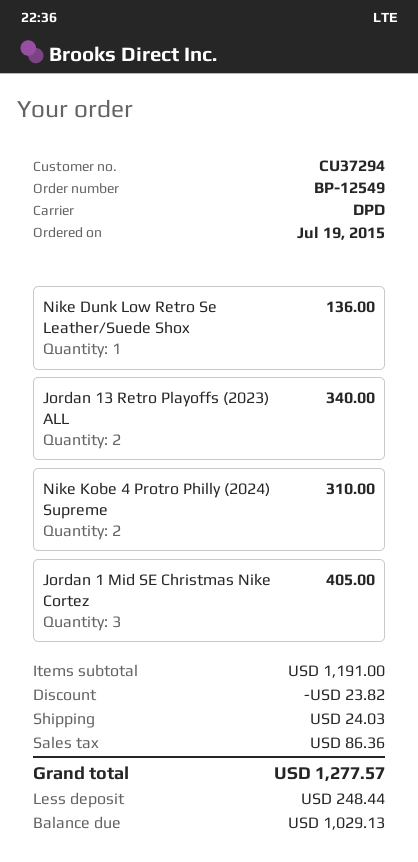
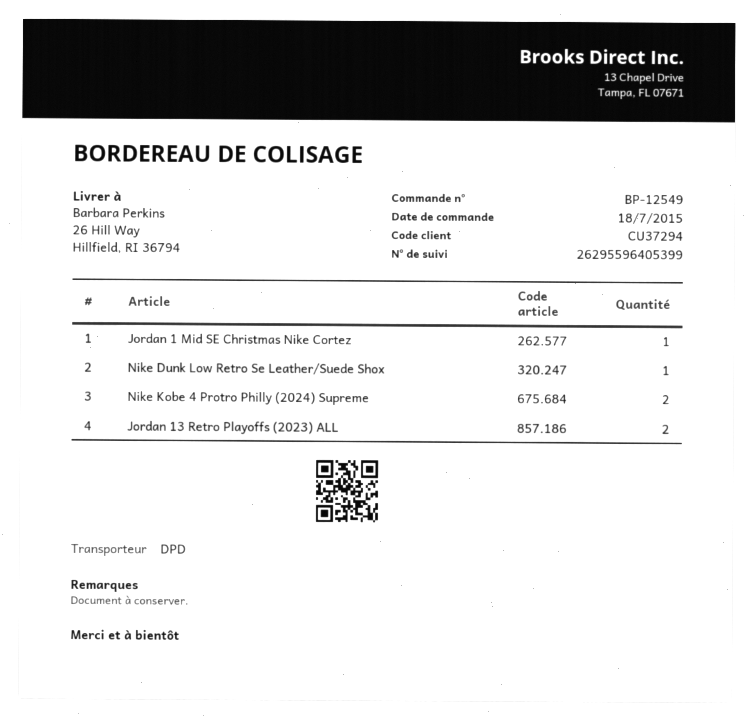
order date: 2015-07-19 -> 2015-07-18
Jordan 1 Mid SE Christmas Nike Cortez: 3 -> 1

